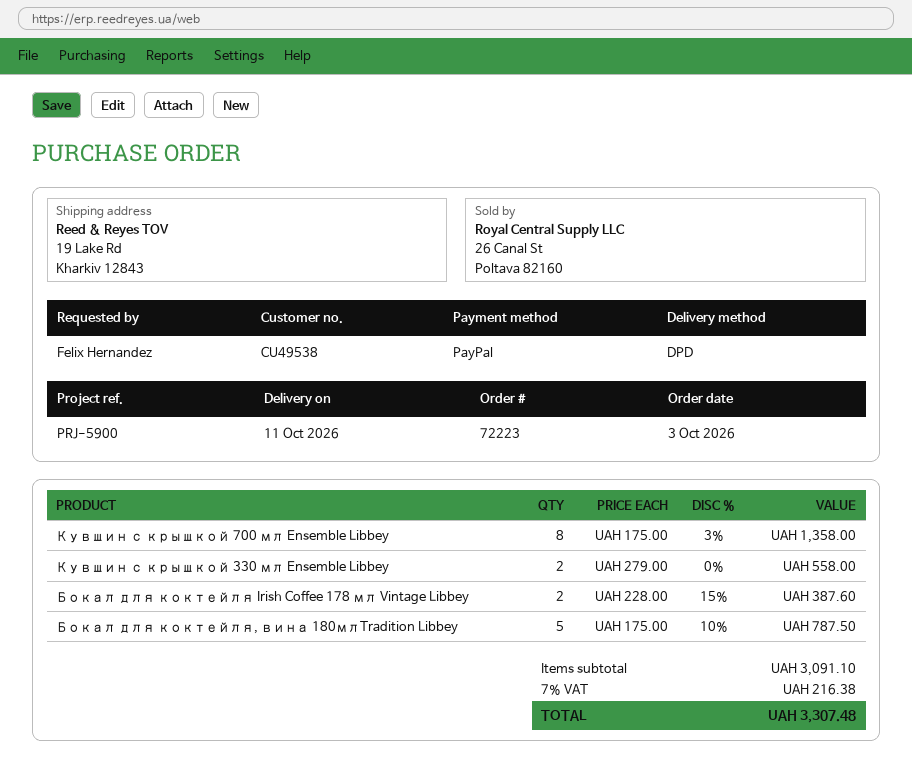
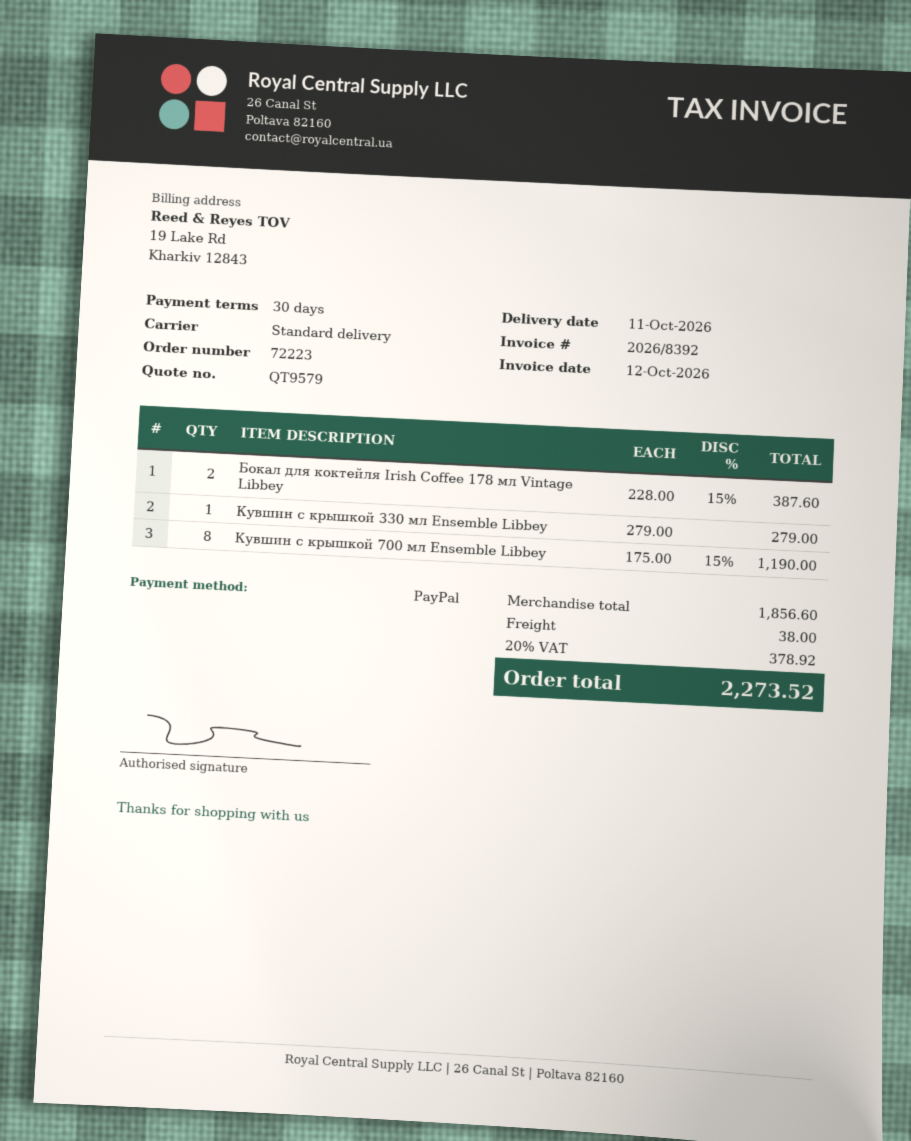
shipping method: DPD -> standard
Кувшин с крышкой 700 мл Ensemble Libbey: 8 x 175.00 - 3% = 1358.00 -> 8 x 175.00 - 15% = 1190.00
Кувшин с крышкой 330 мл Ensemble Libbey: 2 x 279.00 = 558.00 -> 1 x 279.00 = 279.00
Бокал для коктейля, вина 180млTradition Libbey: 5 x 175.00 - 10% = 787.50 -> none
subtotal: 3091.10 -> 1856.60
shipping: none -> 38.00
tax: 7% = 216.38 -> 20% = 378.92
total: 3307.48 -> 2273.52

